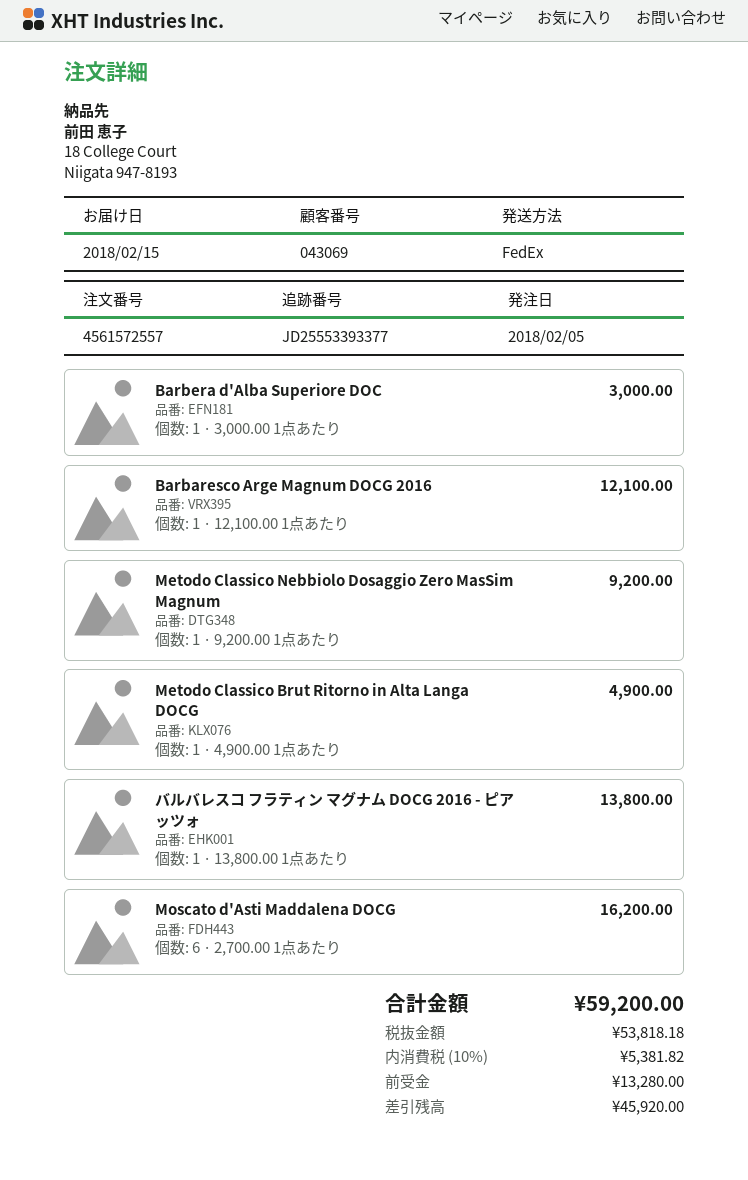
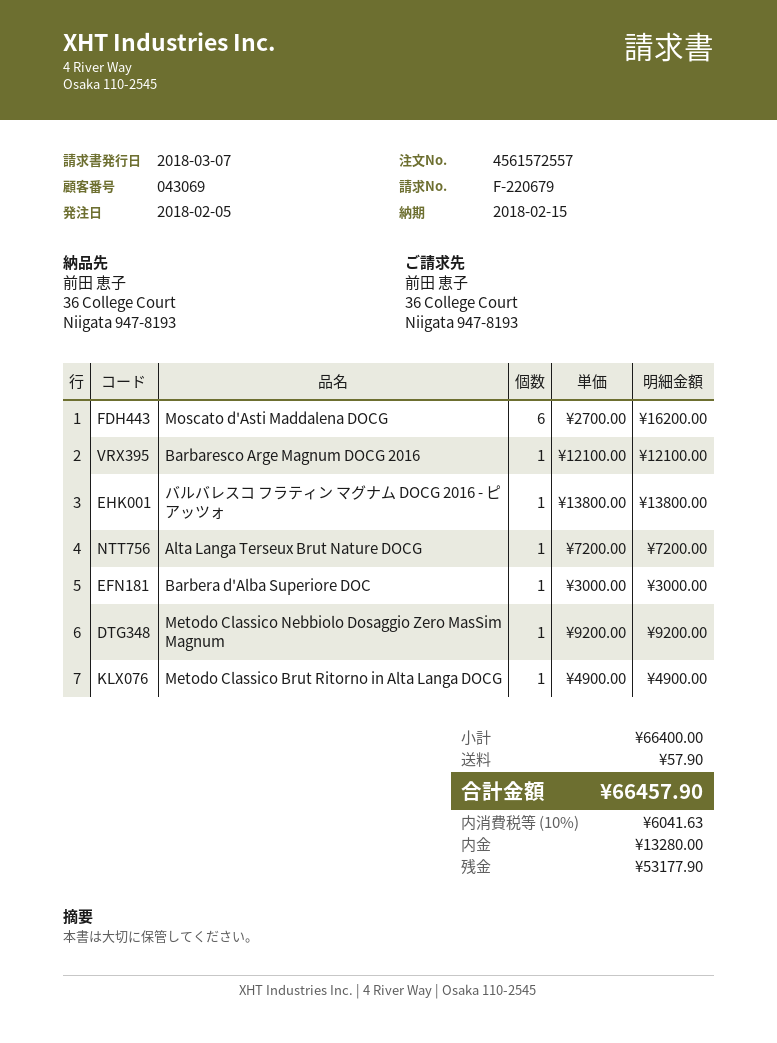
ship to: 18 College Court, Niigata 947-8193 -> 36 College Court, Niigata 947-8193
Alta Langa Terseux Brut Nature DOCG: none -> 1 x 7200.00 = 7200.00
shipping: none -> 57.90
tax: 10% = 5381.82 -> 10% = 6041.63
total: 59200.00 -> 66457.90
balance: 45920.00 -> 53177.90

